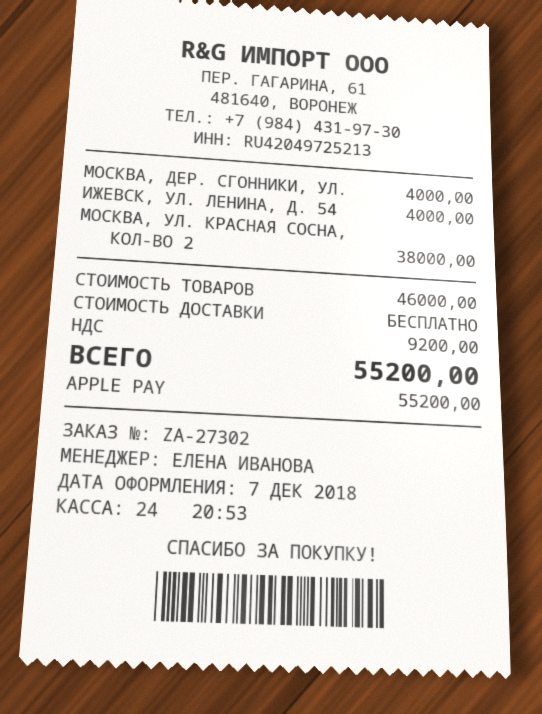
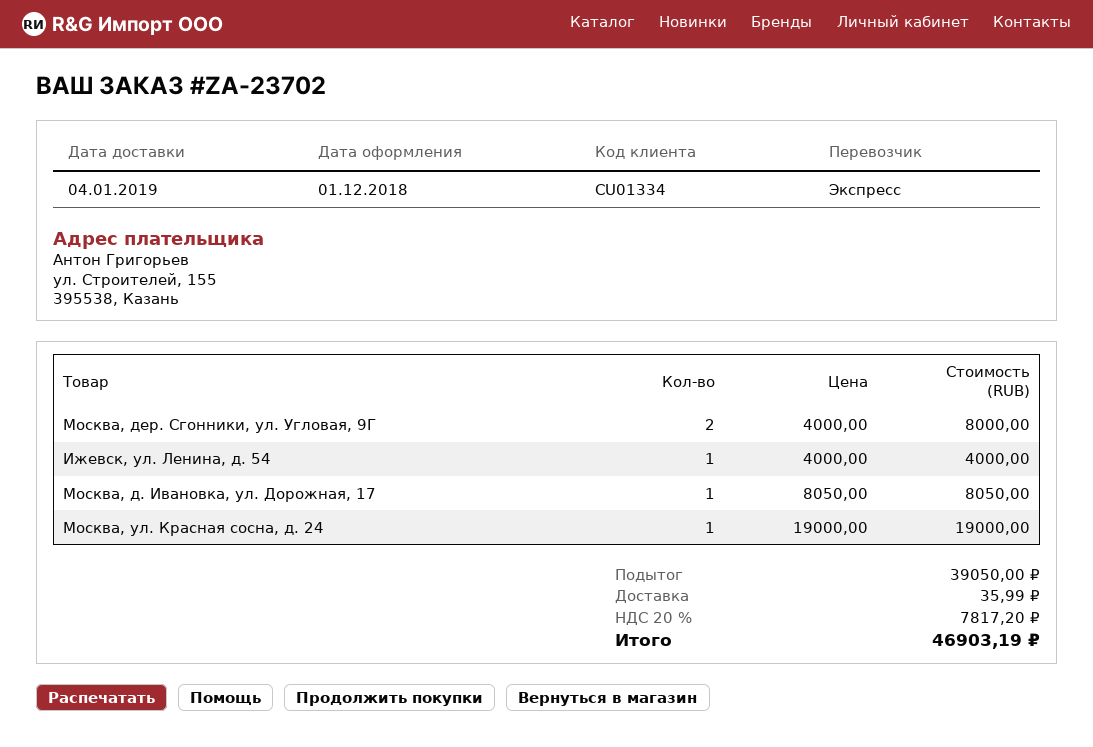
order number: ZA-27302 -> ZA-23702
order date: 2018-12-07 -> 2018-12-01
МОСКВА, ДЕР. СГОННИКИ, УЛ.: 1 for 4000.00 -> 2 for 8000.00
МОСКВА, УЛ. КРАСНАЯ СОСНА,: 2 for 38000.00 -> 1 for 19000.00
Москва, д. Ивановка, ул. Дорожная, 17: none -> 1 for 8050.00
subtotal: 46000.00 -> 39050.00
shipping: 0.00 -> 35.99
tax: 9200.00 -> 7817.20
total: 55200.00 -> 46903.19

